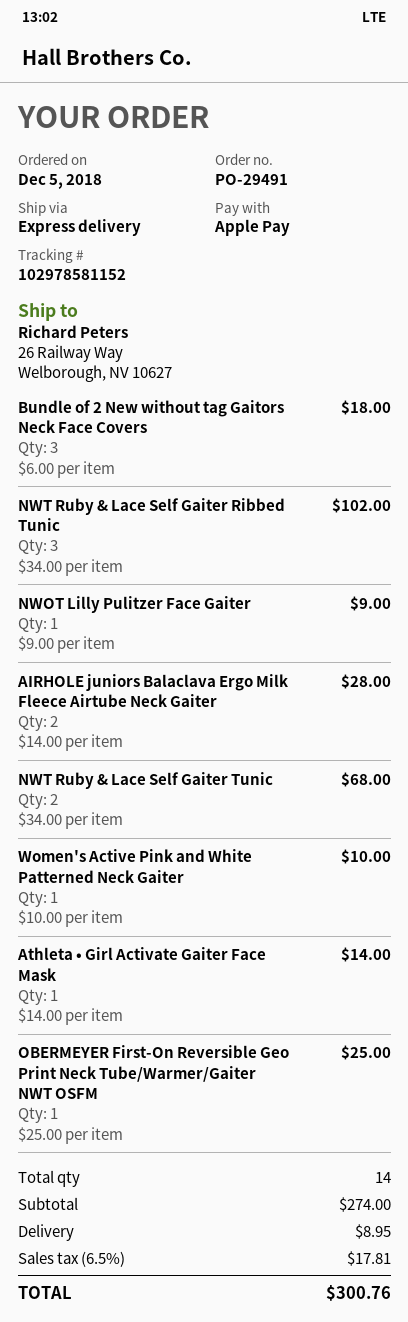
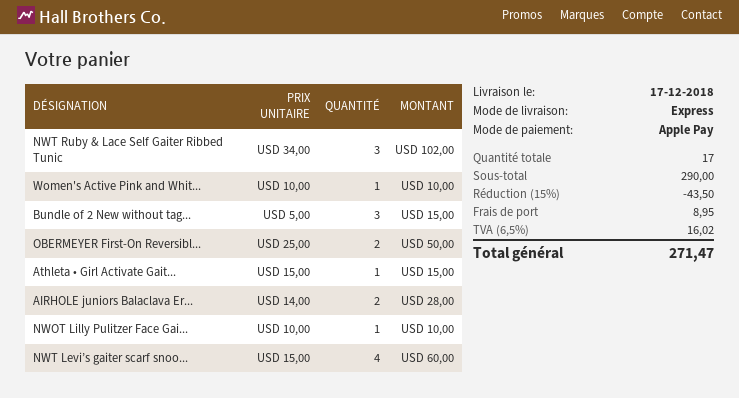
Bundle of 2 New without tag Gaitors Neck Face Covers: 3 x 6.00 = 18.00 -> 3 x 5.00 = 15.00
NWOT Lilly Pulitzer Face Gaiter: 1 x 9.00 = 9.00 -> 1 x 10.00 = 10.00
NWT Ruby & Lace Self Gaiter Tunic: 2 x 34.00 = 68.00 -> none
Athleta • Girl Activate Gaiter Face Mask: 1 x 14.00 = 14.00 -> 1 x 15.00 = 15.00
OBERMEYER First-On Reversible Geo Print Neck Tube/Warmer/Gaiter NWT OSFM: 1 x 25.00 = 25.00 -> 2 x 25.00 = 50.00
NWT Levi’s gaiter scarf snoo...: none -> 4 x 15.00 = 60.00
total quantity: 14 -> 17
subtotal: 274.00 -> 290.00
discount: none -> 15% = 43.50
tax: 6.5% = 17.81 -> 6.5% = 16.02
total: 300.76 -> 271.47

